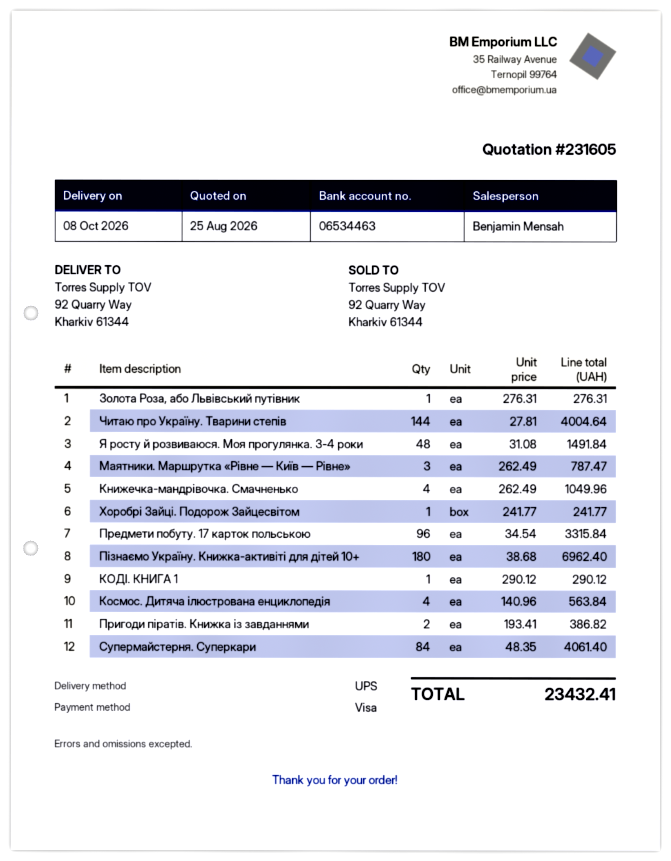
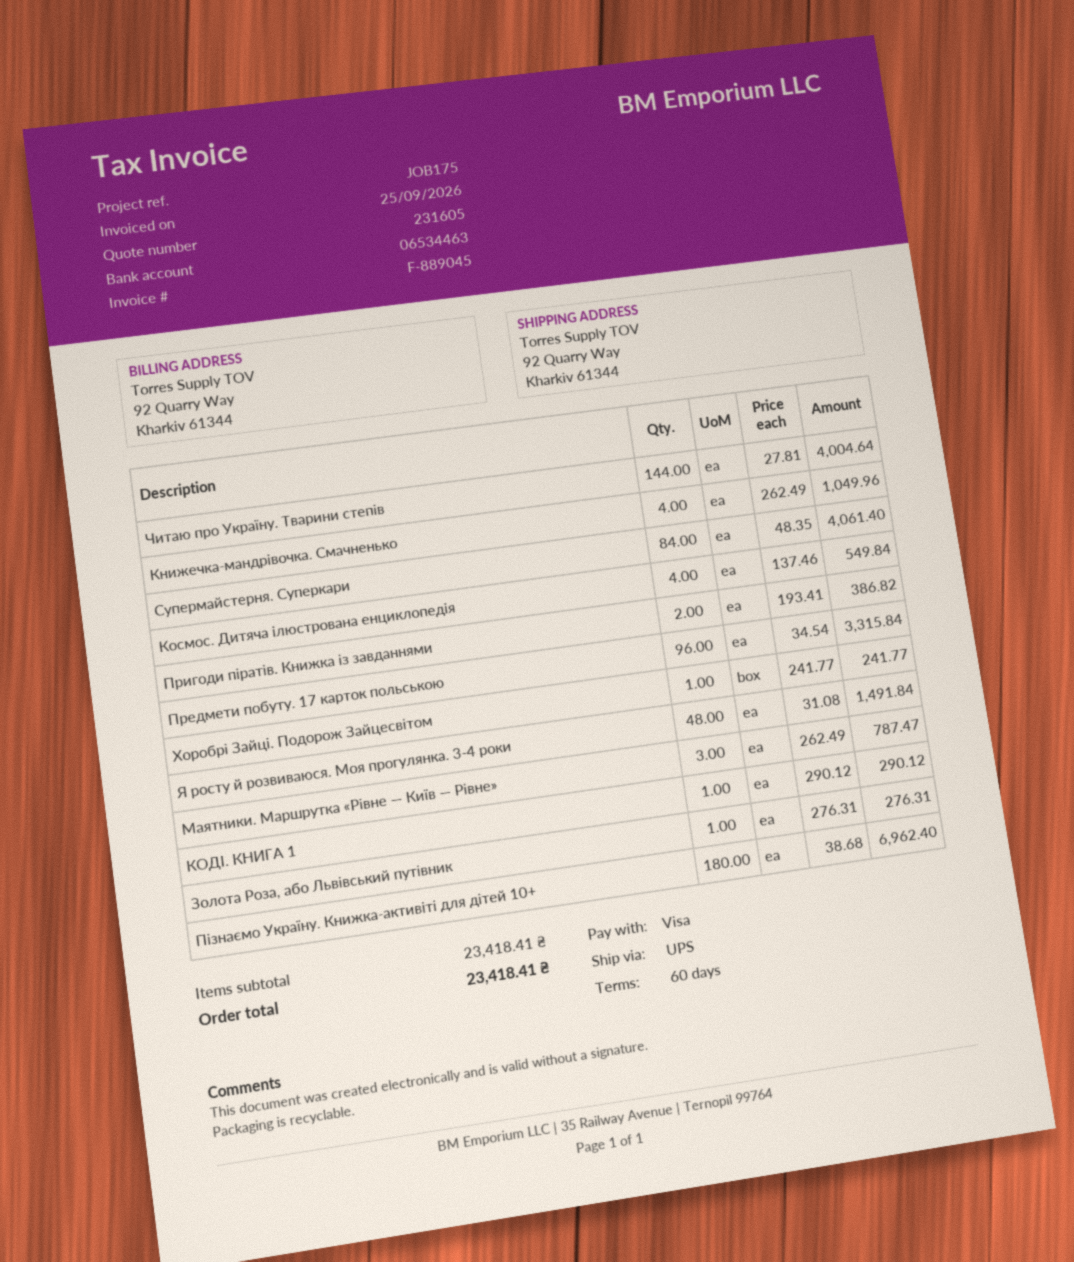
Космос. Дитяча ілюстрована енциклопедія: 4 x 140.96 = 563.84 -> 4 x 137.46 = 549.84
total: 23432.41 -> 23418.41

